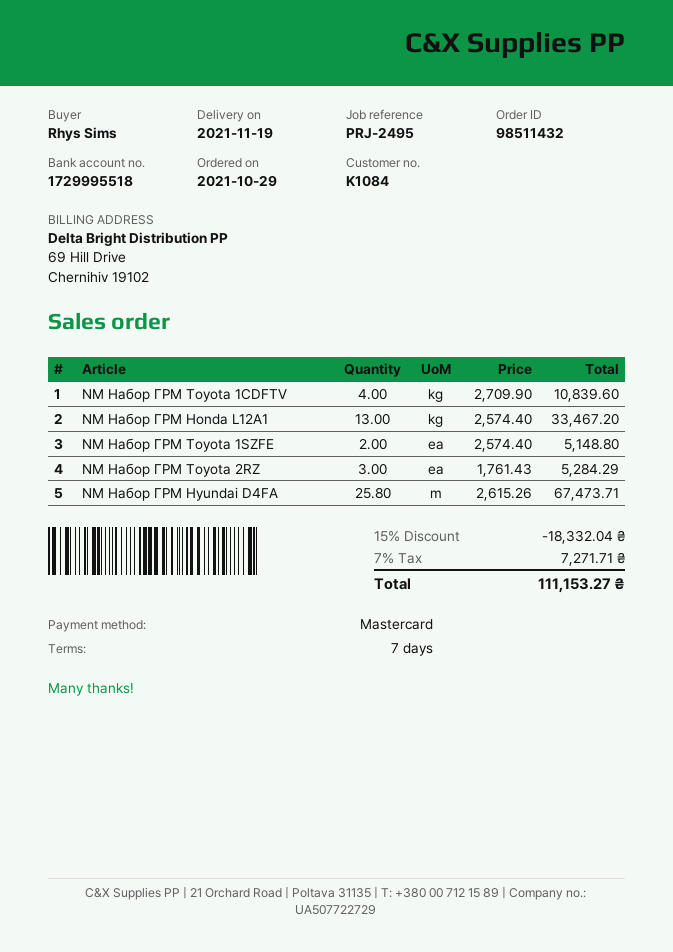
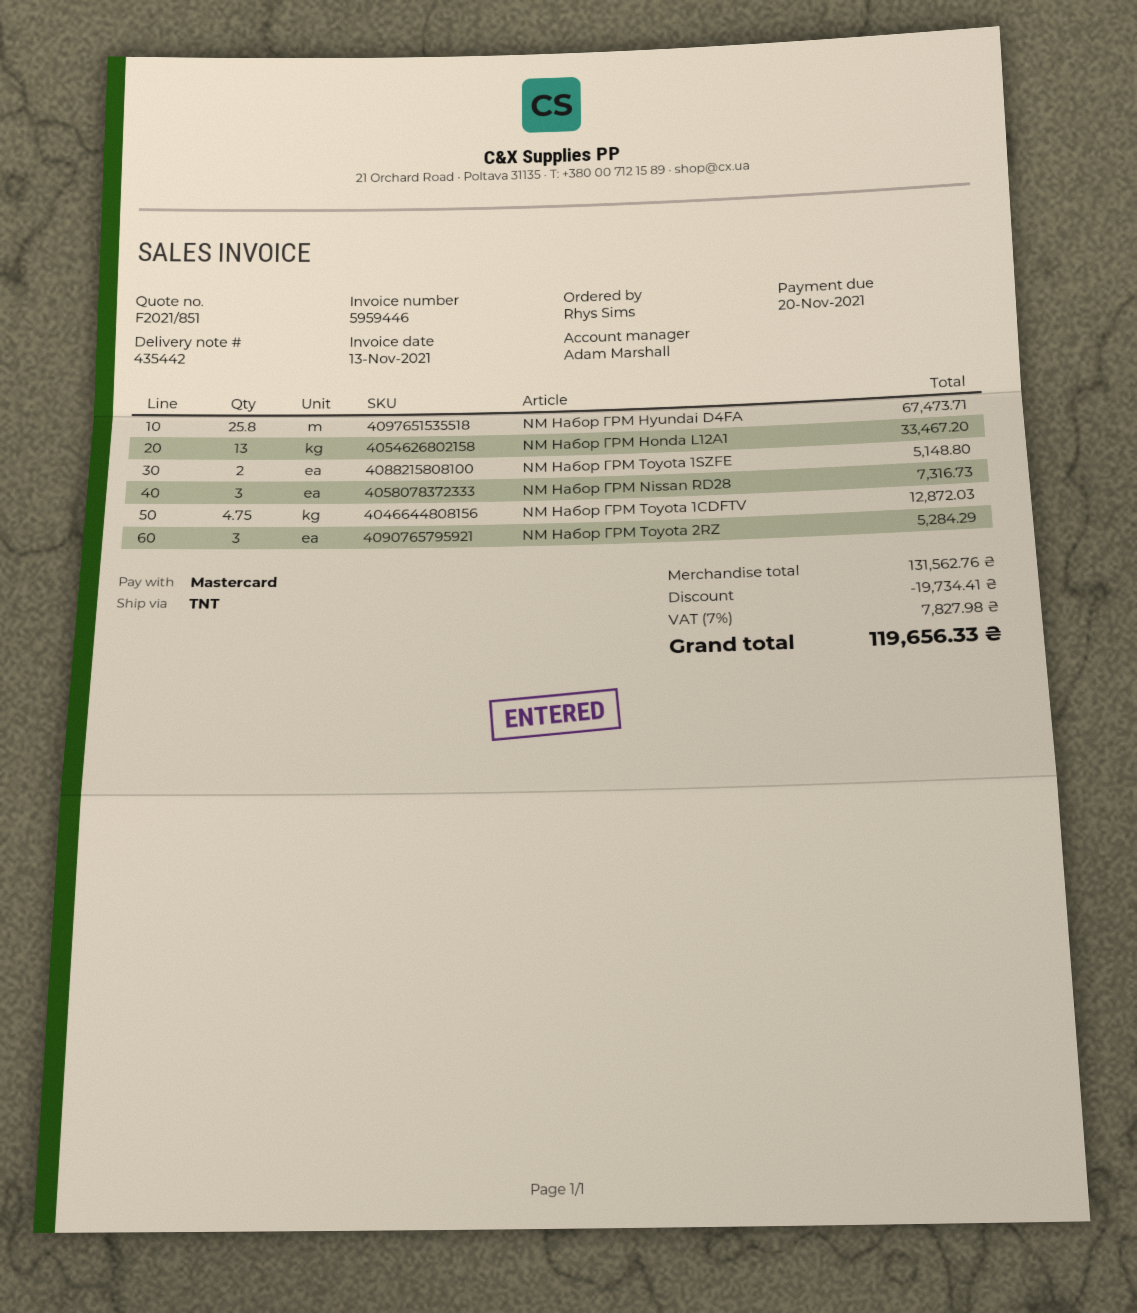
NM Набор ГРМ Toyota 1CDFTV: 4 for 10839.60 -> 4.75 for 12872.03
NM Набор ГРМ Nissan RD28: none -> 3 for 7316.73
discount: 18332.04 -> 19734.41
tax: 7% = 7271.71 -> 7% = 7827.98
total: 111153.27 -> 119656.33

